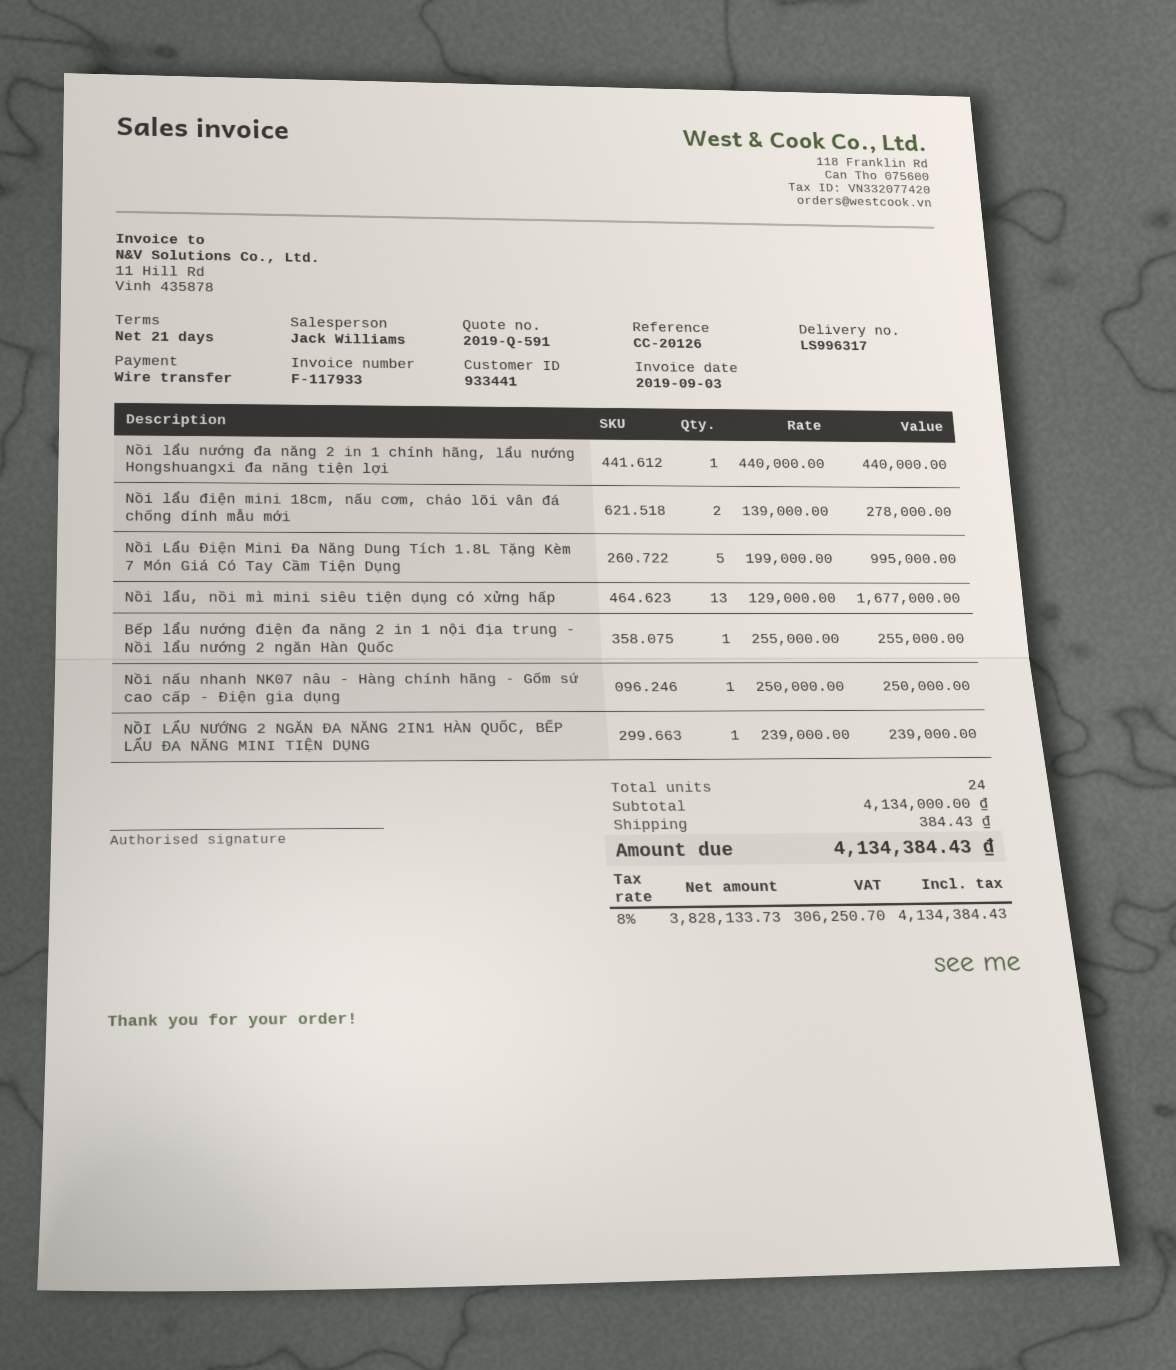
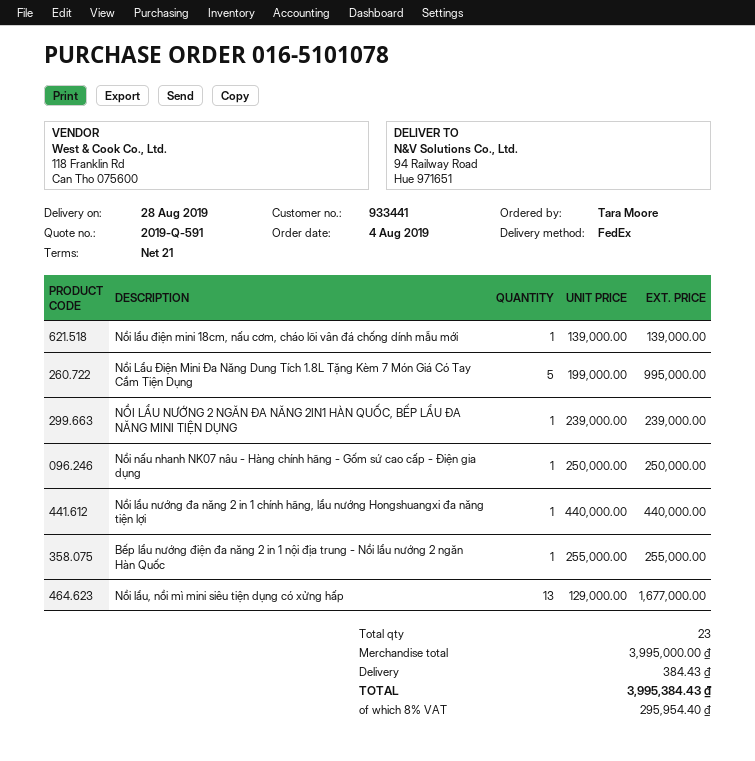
Nồi lẩu điện mini 18cm, nấu cơm, cháo lõi vân đá chống dính mẫu mới: 2 x 139000.00 = 278000.00 -> 1 x 139000.00 = 139000.00
total quantity: 24 -> 23
subtotal: 4134000.00 -> 3995000.00
tax: 8% = 306250.70 -> 8% = 295954.40
total: 4134384.43 -> 3995384.43

